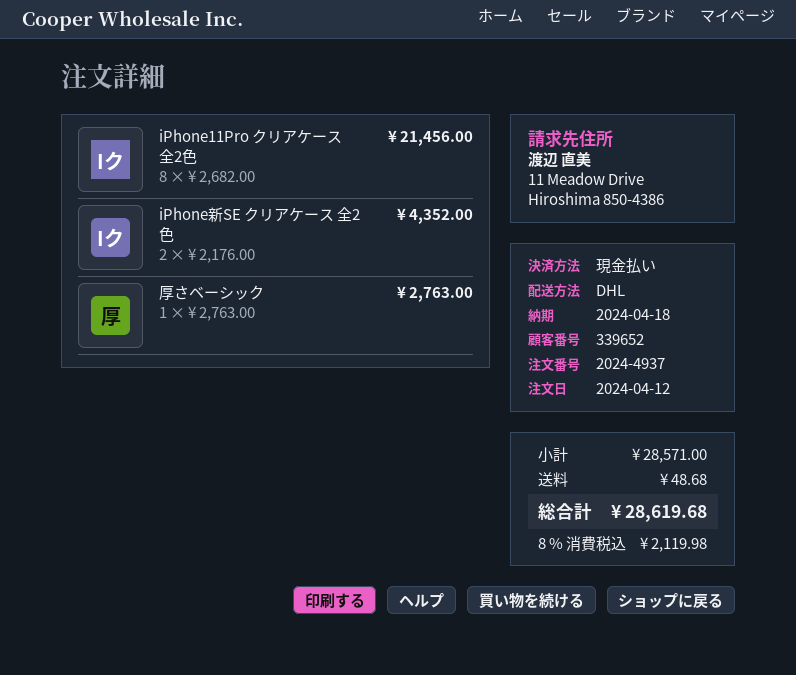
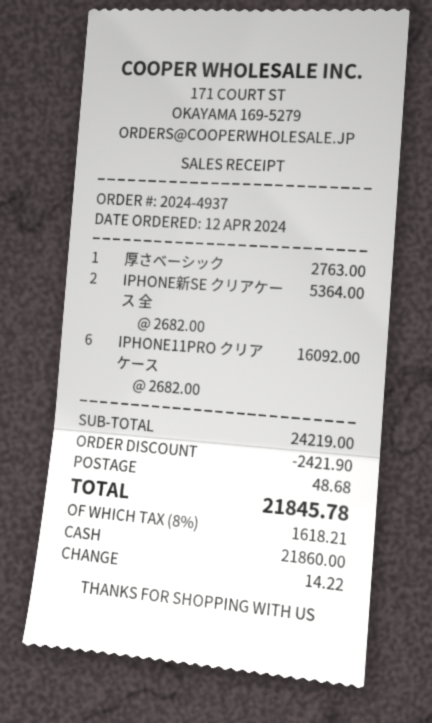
iPhone11Pro クリアケース 全2色: 8 x 2682.00 = 21456.00 -> 6 x 2682.00 = 16092.00
iPhone新SE クリアケース 全2色: 2 x 2176.00 = 4352.00 -> 2 x 2682.00 = 5364.00
subtotal: 28571.00 -> 24219.00
discount: none -> 2421.90
tax: 8% = 2119.98 -> 8% = 1618.21
total: 28619.68 -> 21845.78

